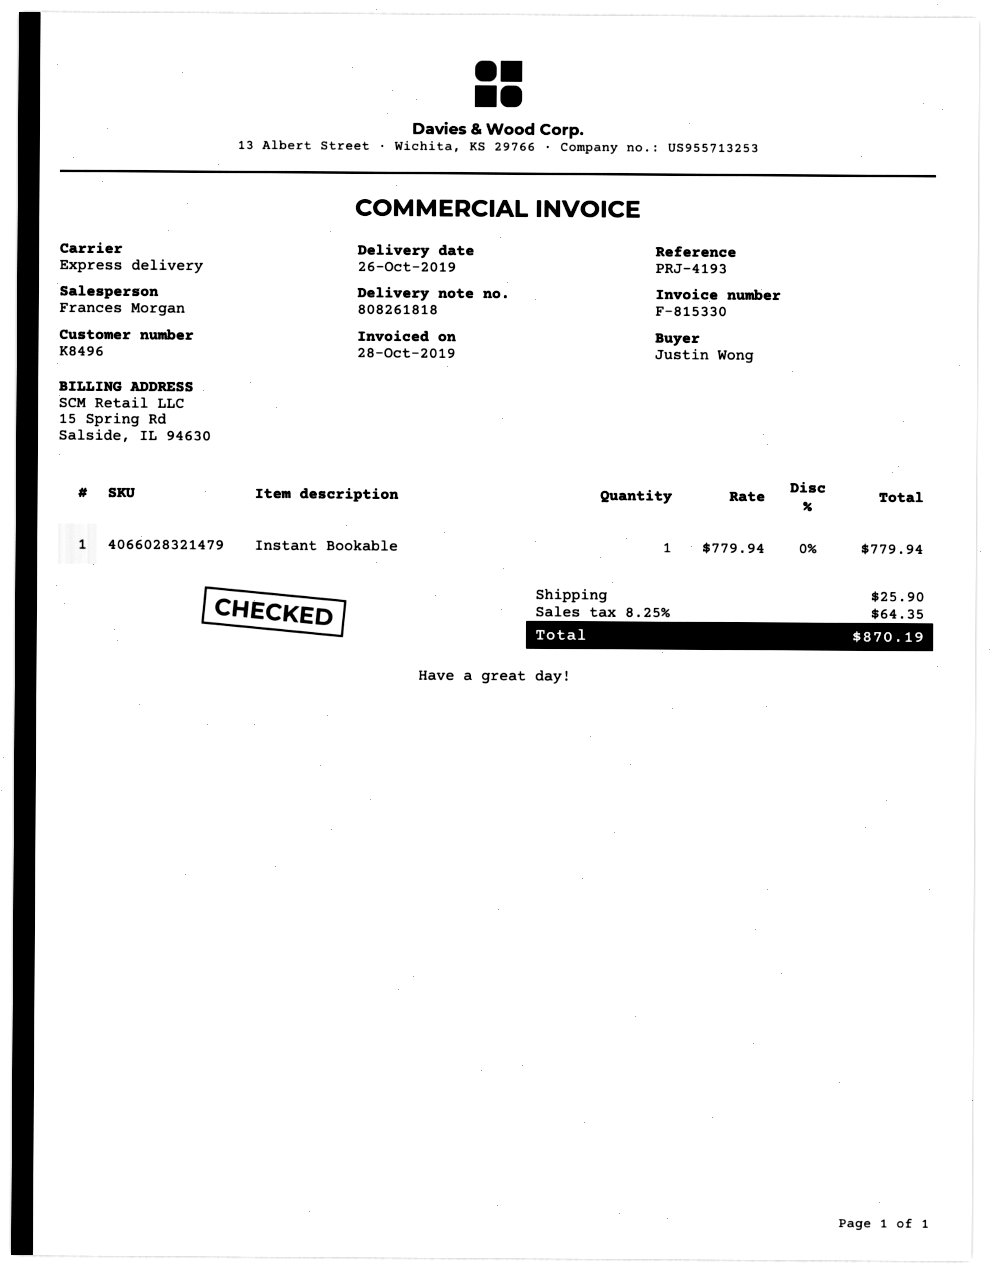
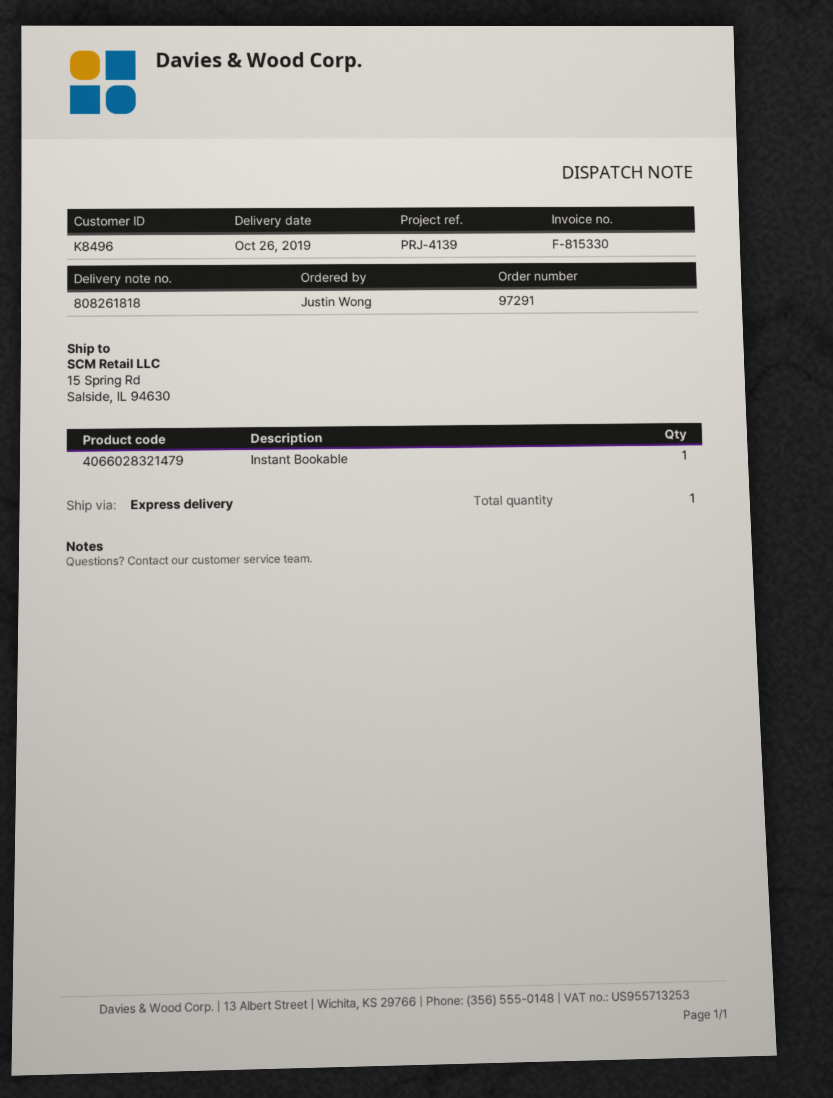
reference: PRJ-4193 -> PRJ-4139

